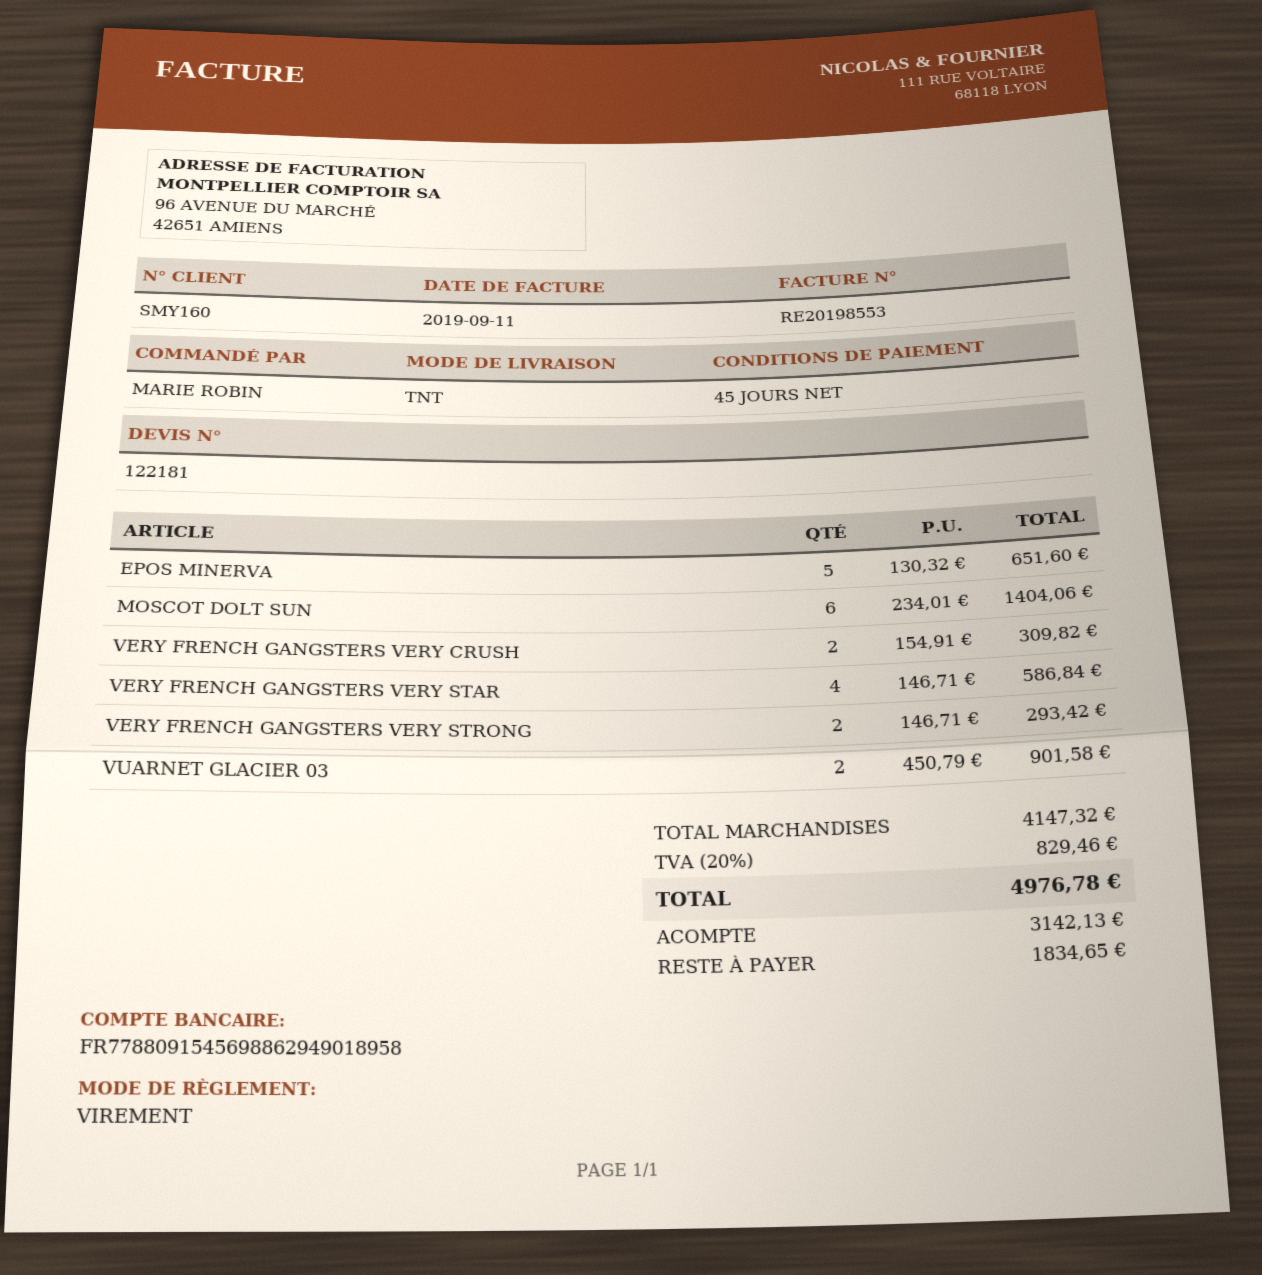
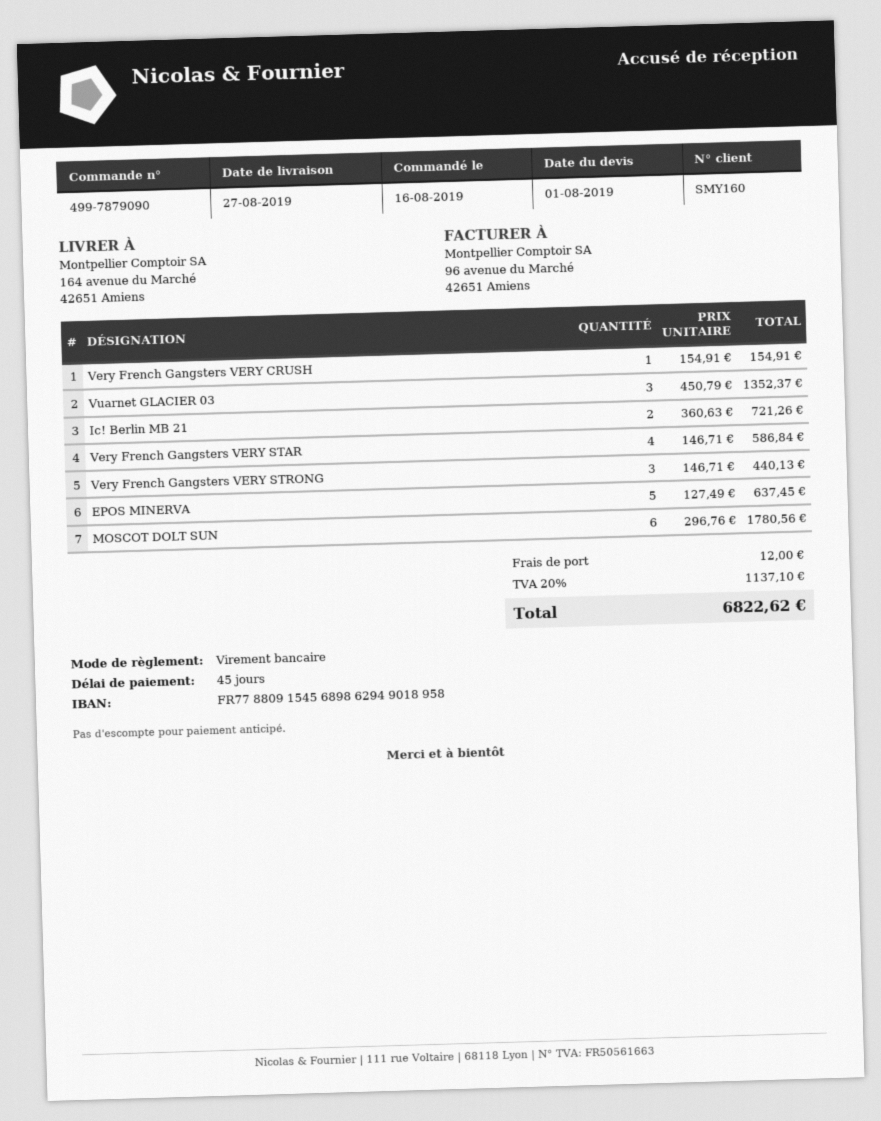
bank account: FR7788091545698862949018958 -> FR7788091545689862949018958
EPOS MINERVA: 5 x 130.32 = 651.60 -> 5 x 127.49 = 637.45
MOSCOT DOLT SUN: 6 x 234.01 = 1404.06 -> 6 x 296.76 = 1780.56
VERY FRENCH GANGSTERS VERY CRUSH: 2 x 154.91 = 309.82 -> 1 x 154.91 = 154.91
VERY FRENCH GANGSTERS VERY STRONG: 2 x 146.71 = 293.42 -> 3 x 146.71 = 440.13
VUARNET GLACIER 03: 2 x 450.79 = 901.58 -> 3 x 450.79 = 1352.37
Ic! Berlin MB 21: none -> 2 x 360.63 = 721.26
shipping: none -> 12.00
tax: 20% = 829.46 -> 20% = 1137.10
total: 4976.78 -> 6822.62

